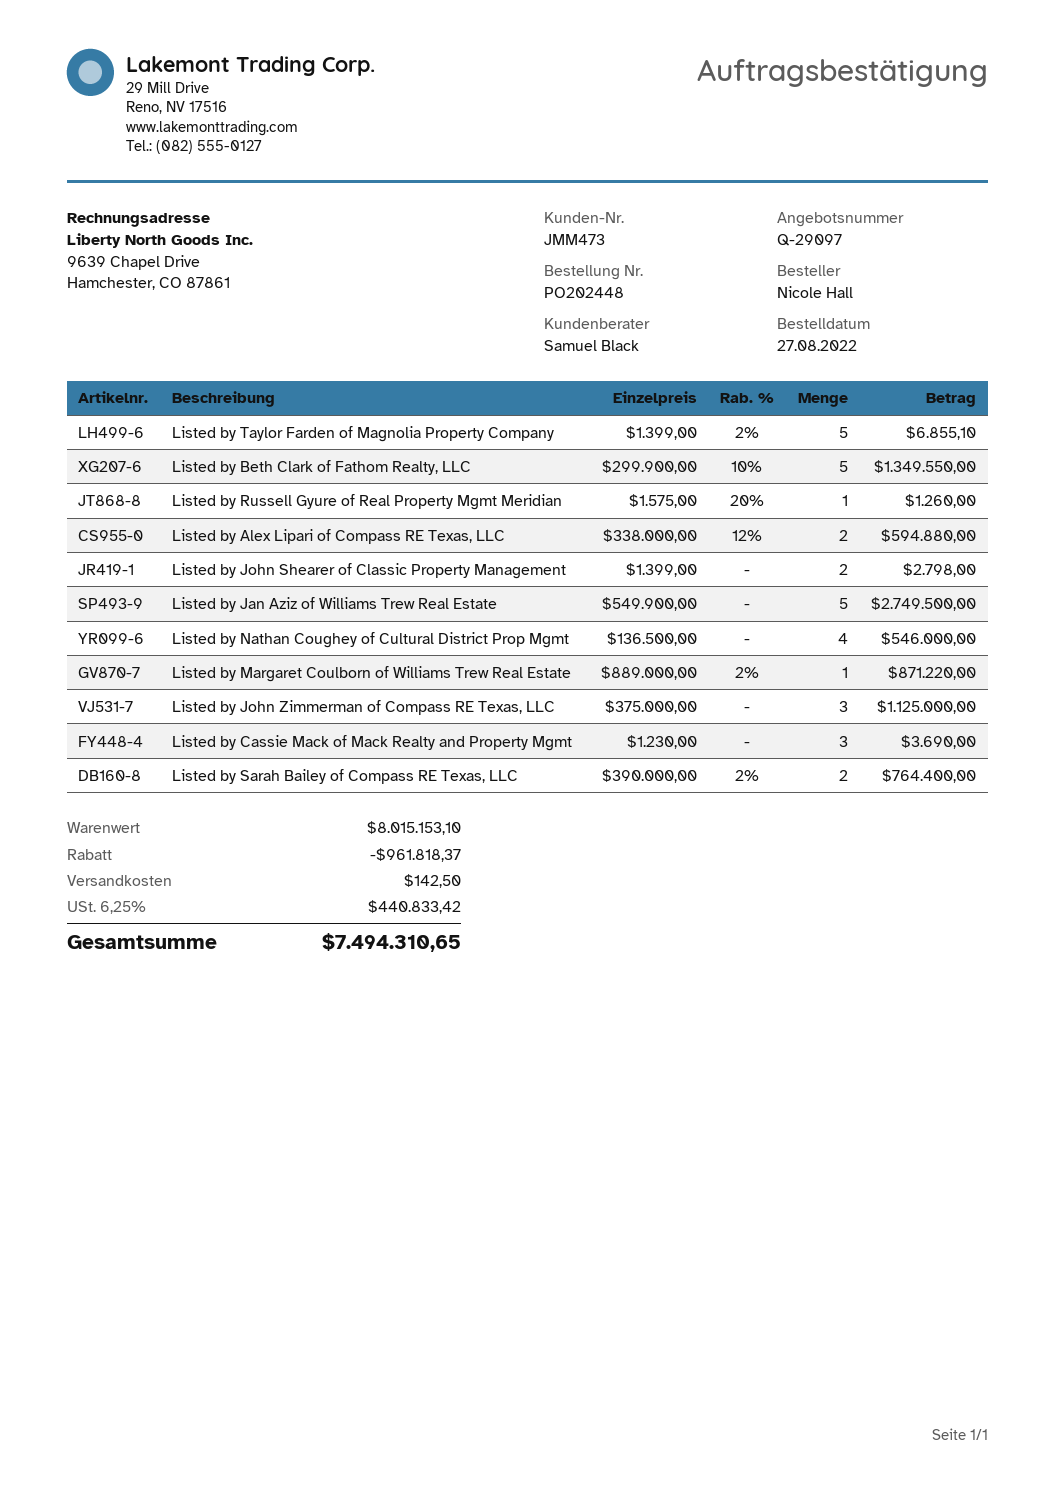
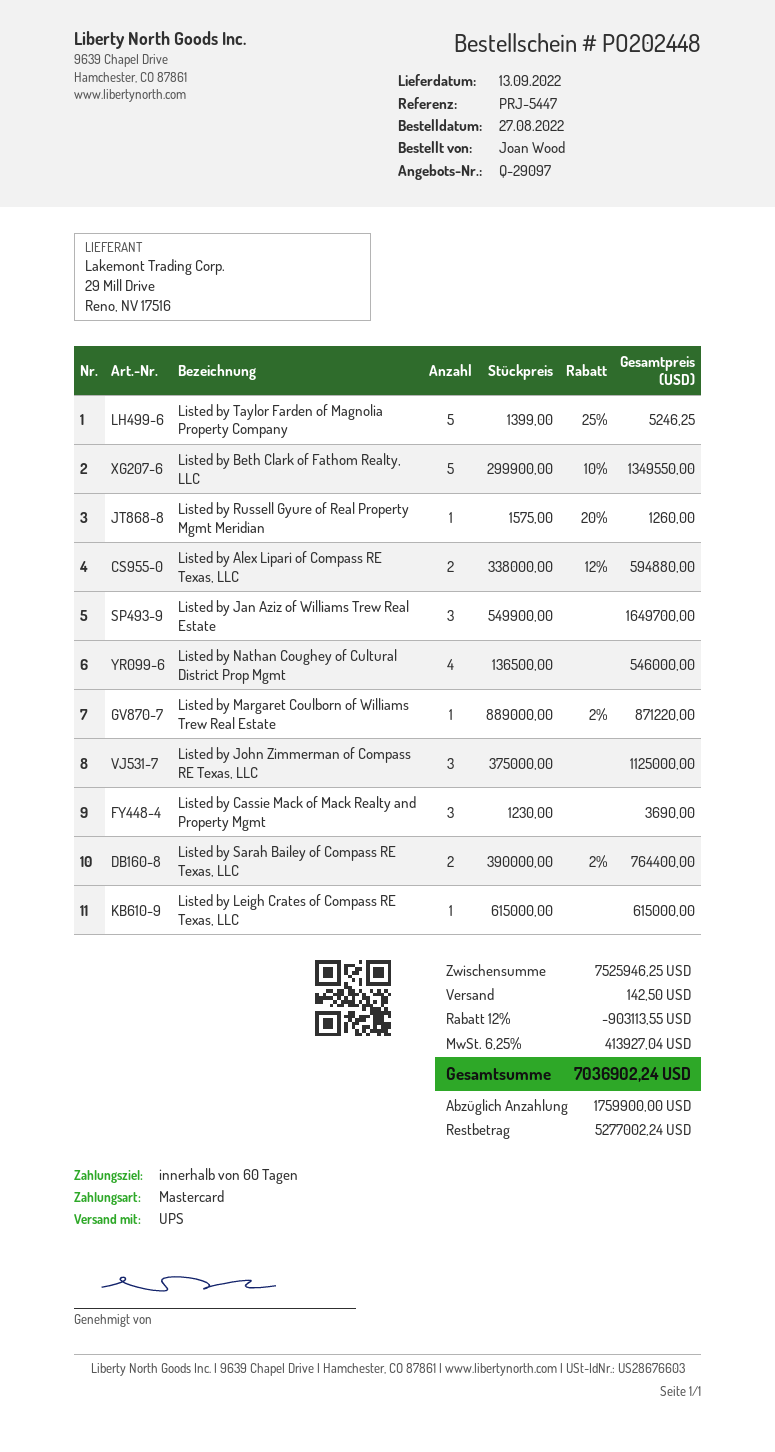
ordered by: Nicole Hall -> Joan Wood
Listed by Taylor Farden of Magnolia Property Company: 5 x 1399.00 - 2% = 6855.10 -> 5 x 1399.00 - 25% = 5246.25
Listed by John Shearer of Classic Property Management: 2 x 1399.00 = 2798.00 -> none
Listed by Jan Aziz of Williams Trew Real Estate: 5 x 549900.00 = 2749500.00 -> 3 x 549900.00 = 1649700.00
Listed by Leigh Crates of Compass RE Texas, LLC: none -> 1 x 615000.00 = 615000.00
subtotal: 8015153.10 -> 7525946.25
discount: 961818.37 -> 903113.55
tax: 6.25% = 440833.42 -> 6.25% = 413927.04
total: 7494310.65 -> 7036902.24

